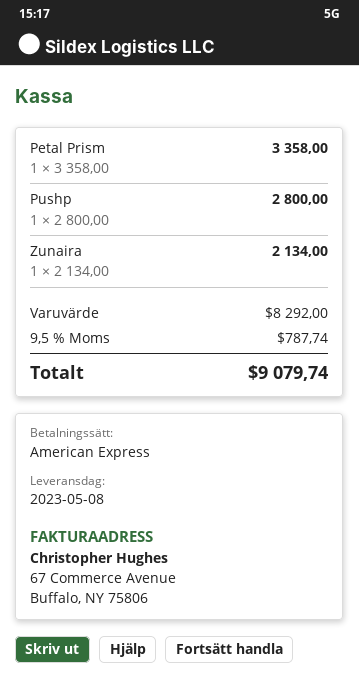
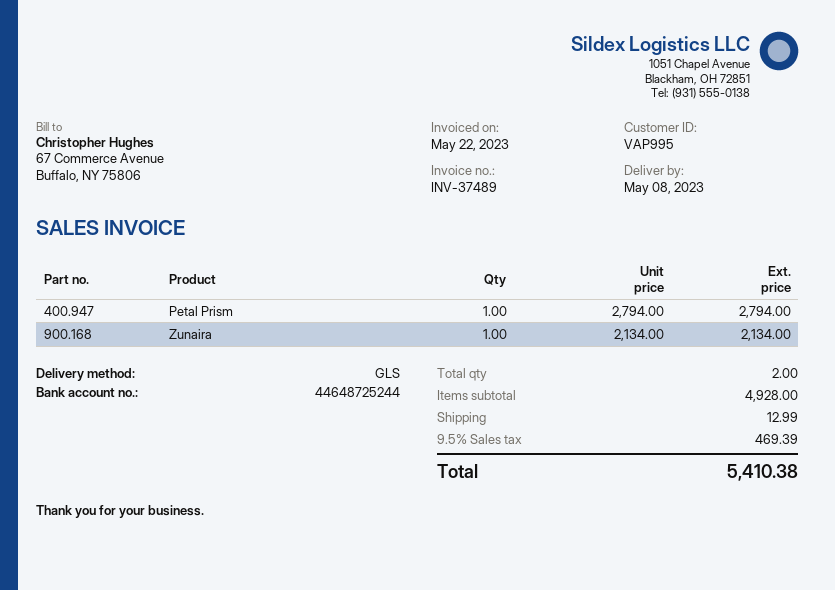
Petal Prism: 1 x 3358.00 = 3358.00 -> 1 x 2794.00 = 2794.00
Pushp: 1 x 2800.00 = 2800.00 -> none
subtotal: 8292.00 -> 4928.00
shipping: none -> 12.99
tax: 9.5% = 787.74 -> 9.5% = 469.39
total: 9079.74 -> 5410.38

